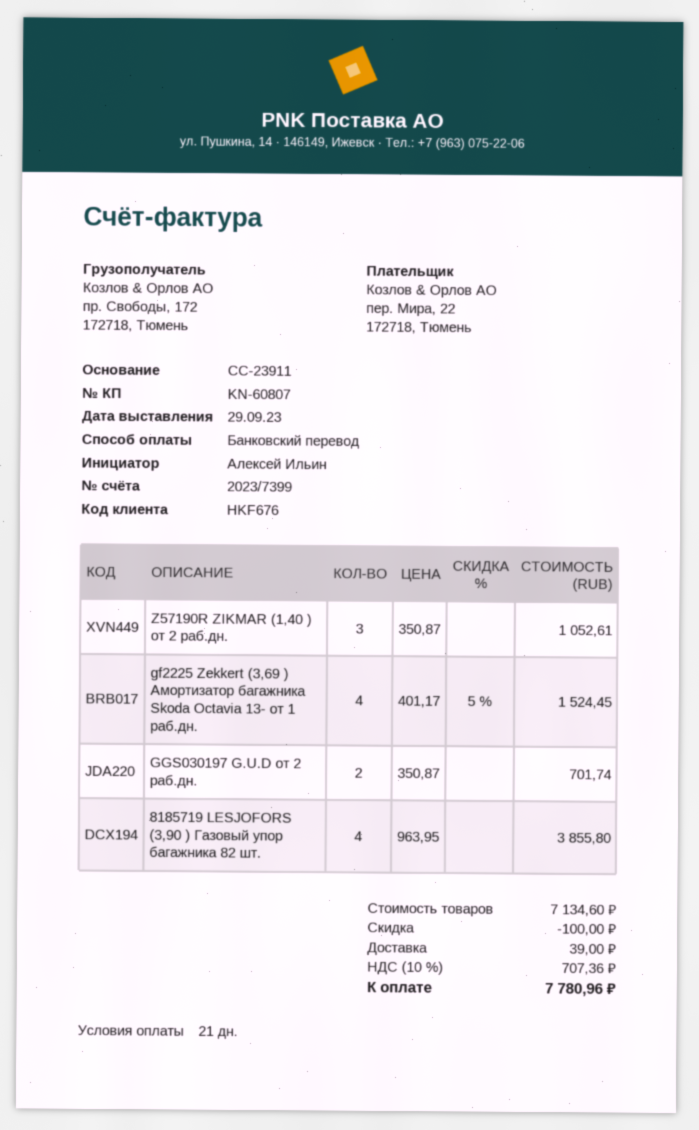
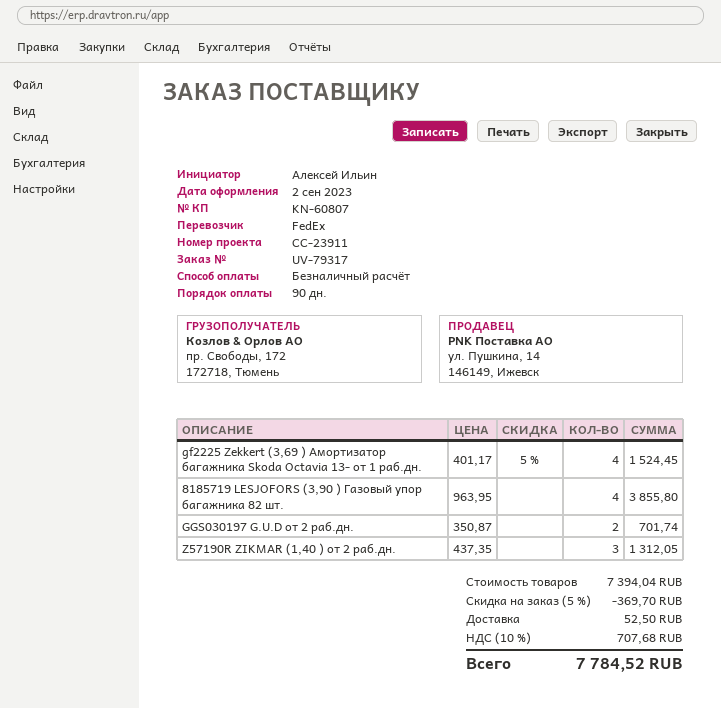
payment terms: 21 days -> 90 days
Z57190R ZIKMAR (1,40 ) от 2 раб.дн.: 3 x 350.87 = 1052.61 -> 3 x 437.35 = 1312.05
subtotal: 7134.60 -> 7394.04
discount: 100.00 -> 369.70
shipping: 39.00 -> 52.50
tax: 10% = 707.36 -> 10% = 707.68
total: 7780.96 -> 7784.52

